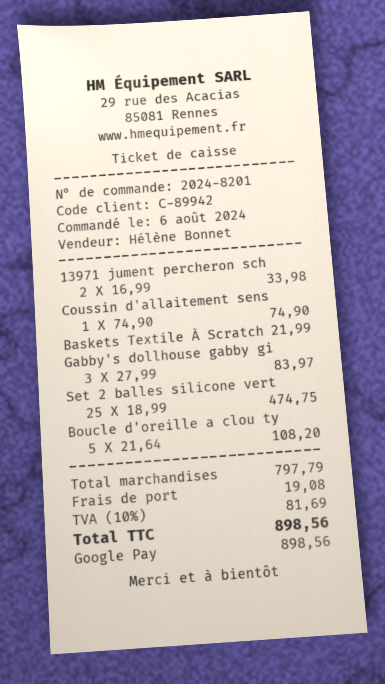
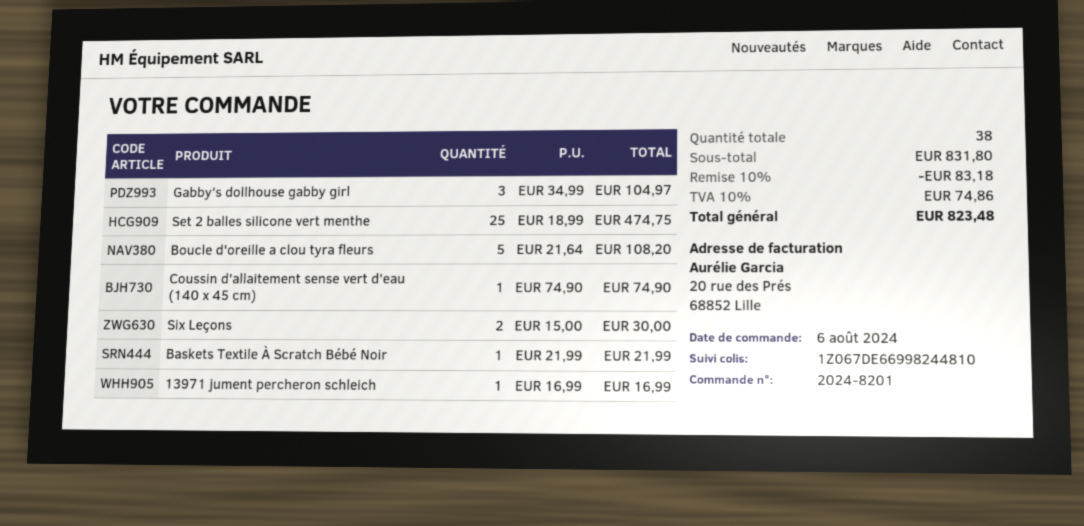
13971 jument percheron sch: 2 x 16.99 = 33.98 -> 1 x 16.99 = 16.99
Gabby's dollhouse gabby gi: 3 x 27.99 = 83.97 -> 3 x 34.99 = 104.97
Six Leçons: none -> 2 x 15.00 = 30.00
subtotal: 797.79 -> 831.80
discount: none -> 10% = 83.18
shipping: 19.08 -> none
tax: 10% = 81.69 -> 10% = 74.86
total: 898.56 -> 823.48

